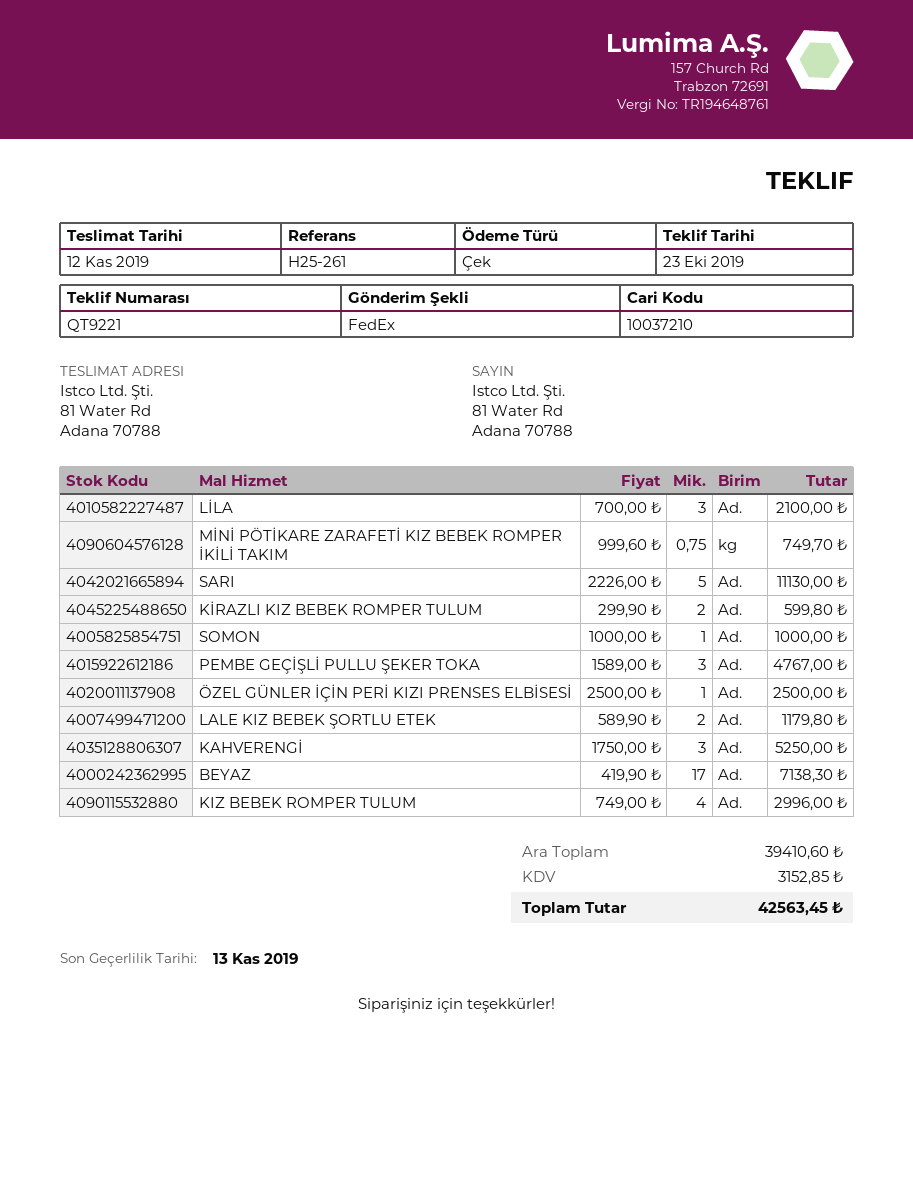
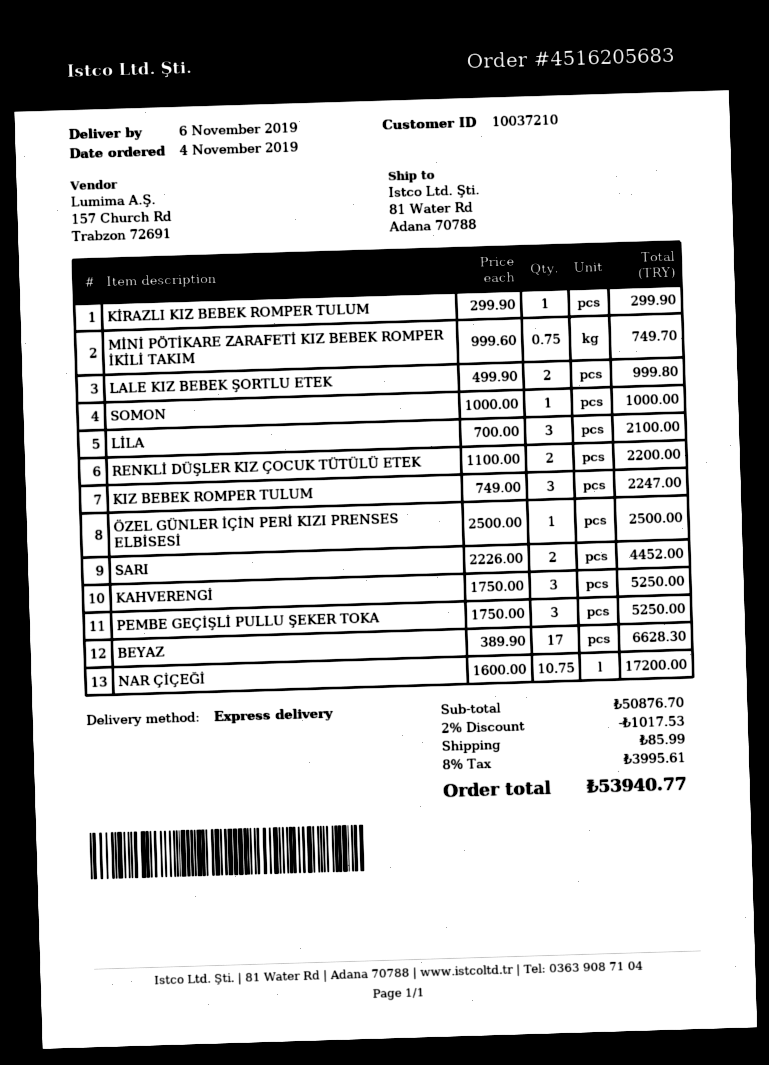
delivery date: 2019-11-12 -> 2019-11-06
shipping method: FedEx -> express
SARI: 5 x 2226.00 = 11130.00 -> 2 x 2226.00 = 4452.00
KİRAZLI KIZ BEBEK ROMPER TULUM: 2 x 299.90 = 599.80 -> 1 x 299.90 = 299.90
PEMBE GEÇİŞLİ PULLU ŞEKER TOKA: 3 x 1589.00 = 4767.00 -> 3 x 1750.00 = 5250.00
LALE KIZ BEBEK ŞORTLU ETEK: 2 x 589.90 = 1179.80 -> 2 x 499.90 = 999.80
BEYAZ: 17 x 419.90 = 7138.30 -> 17 x 389.90 = 6628.30
KIZ BEBEK ROMPER TULUM: 4 x 749.00 = 2996.00 -> 3 x 749.00 = 2247.00
RENKLİ DÜŞLER KIZ ÇOCUK TÜTÜLÜ ETEK: none -> 2 x 1100.00 = 2200.00
NAR ÇİÇEĞİ: none -> 10.75 x 1600.00 = 17200.00
subtotal: 39410.60 -> 50876.70
discount: none -> 2% = 1017.53
shipping: none -> 85.99
tax: 3152.85 -> 3995.61
total: 42563.45 -> 53940.77

